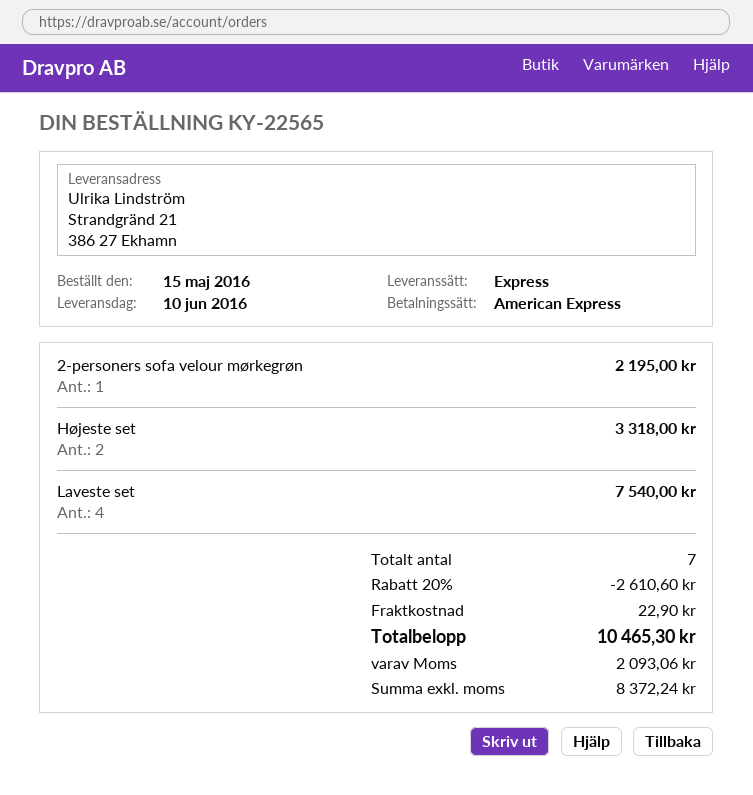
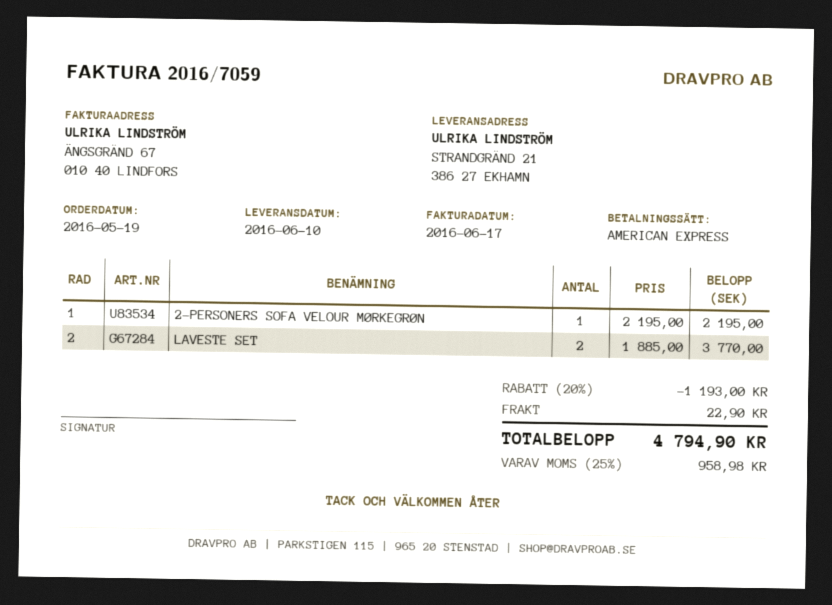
order date: 2016-05-15 -> 2016-05-19
Højeste set: 2 for 3318.00 -> none
Laveste set: 4 for 7540.00 -> 2 for 3770.00
discount: 20% = 2610.60 -> 20% = 1193.00
tax: 2093.06 -> 958.98
total: 10465.30 -> 4794.90

